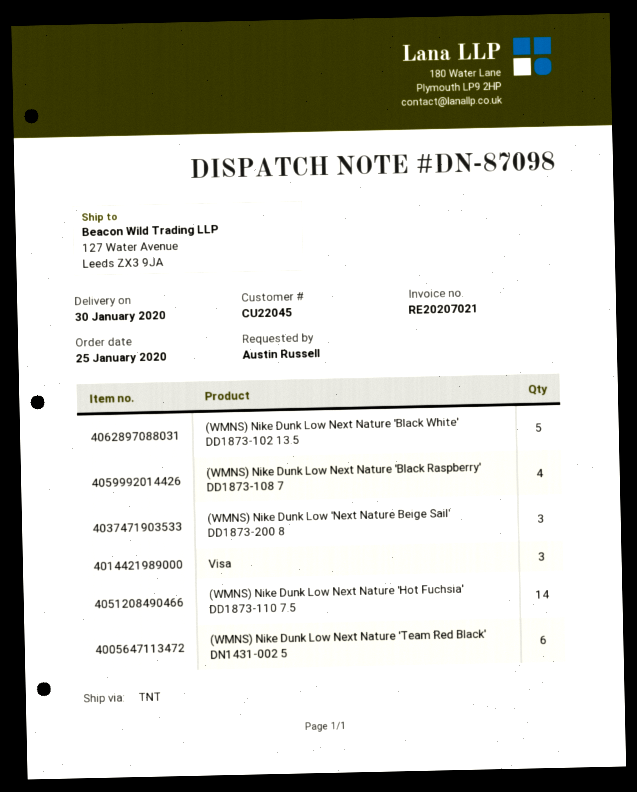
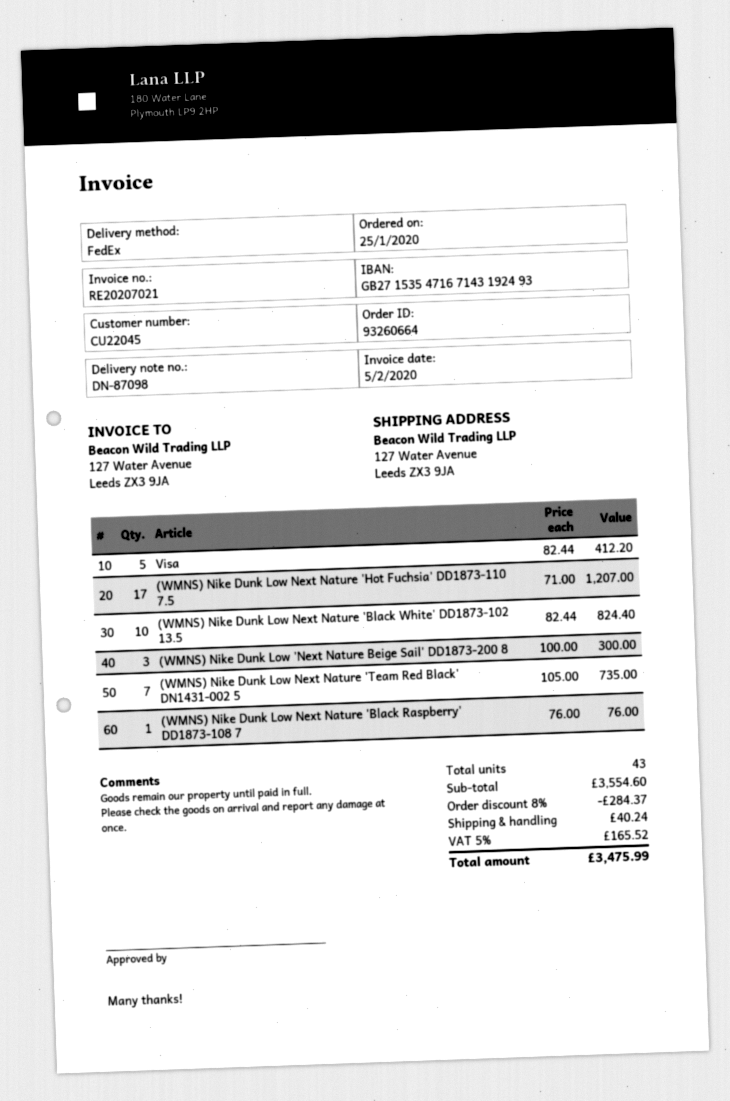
shipping method: TNT -> FedEx
(WMNS) Nike Dunk Low Next Nature 'Black White' DD1873-102 13.5: 5 -> 10
(WMNS) Nike Dunk Low Next Nature 'Black Raspberry' DD1873-108 7: 4 -> 1
Visa: 3 -> 5
(WMNS) Nike Dunk Low Next Nature 'Hot Fuchsia' DD1873-110 7.5: 14 -> 17
(WMNS) Nike Dunk Low Next Nature 'Team Red Black' DN1431-002 5: 6 -> 7

